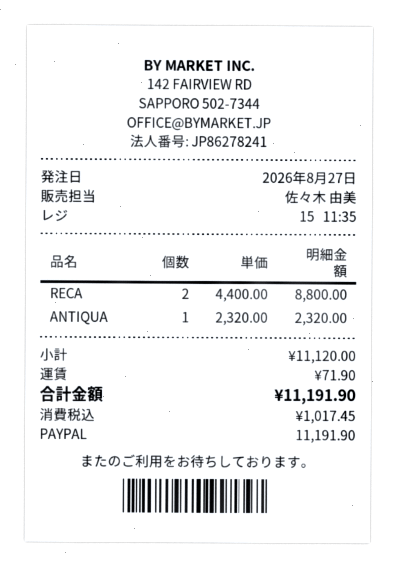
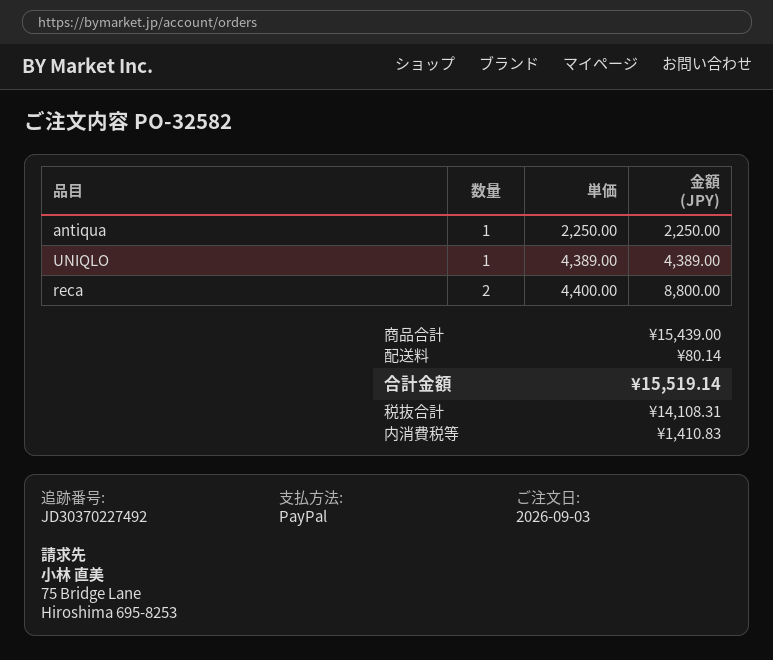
order date: 2026-08-27 -> 2026-09-03
ANTIQUA: 1 x 2320.00 = 2320.00 -> 1 x 2250.00 = 2250.00
UNIQLO: none -> 1 x 4389.00 = 4389.00
subtotal: 11120.00 -> 15439.00
shipping: 71.90 -> 80.14
tax: 1017.45 -> 1410.83
total: 11191.90 -> 15519.14

